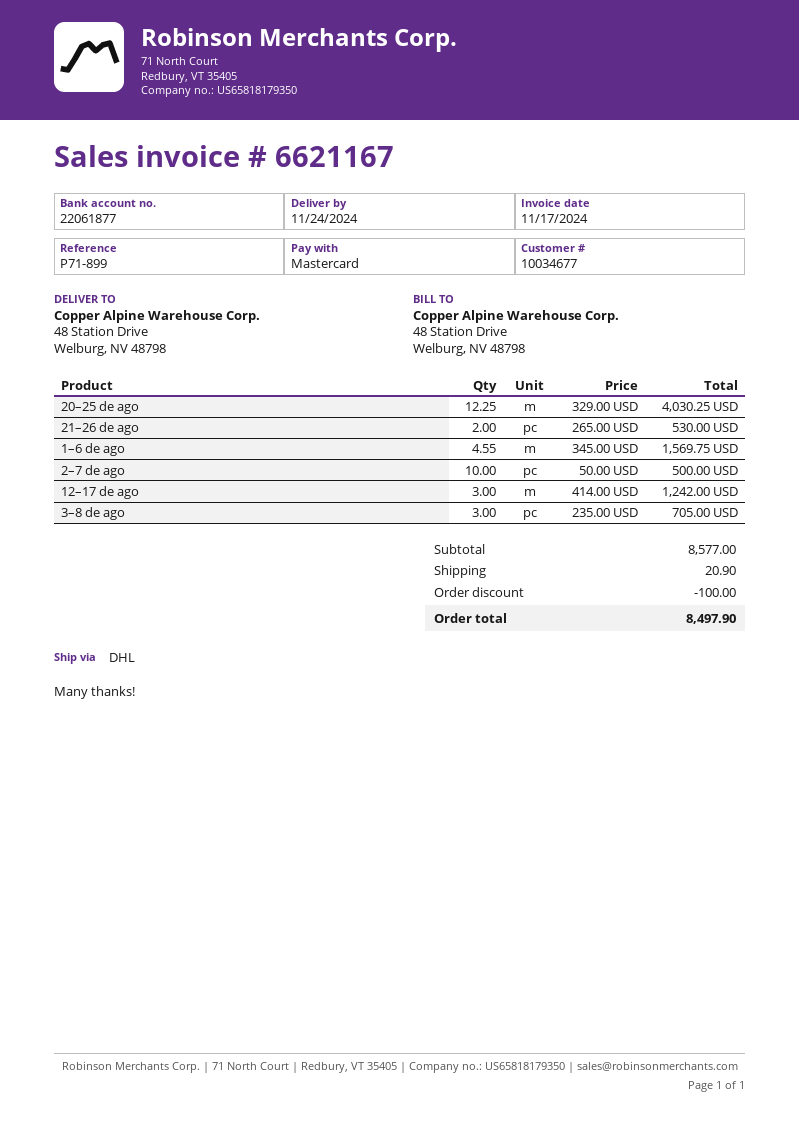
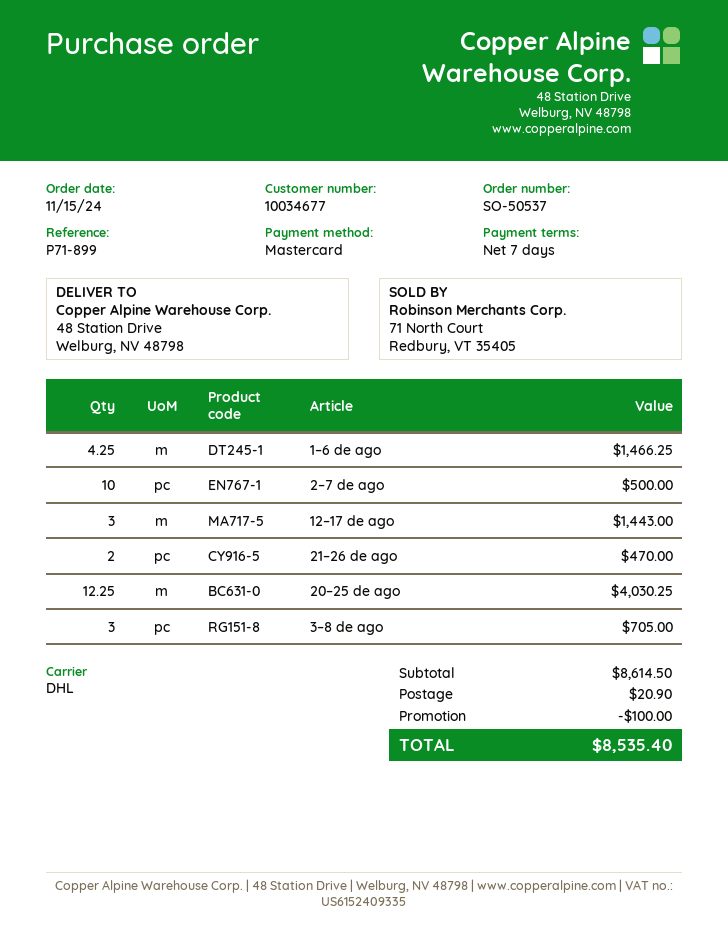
21–26 de ago: 2 for 530.00 -> 2 for 470.00
1–6 de ago: 4.55 for 1569.75 -> 4.25 for 1466.25
12–17 de ago: 3 for 1242.00 -> 3 for 1443.00
subtotal: 8577.00 -> 8614.50
total: 8497.90 -> 8535.40

